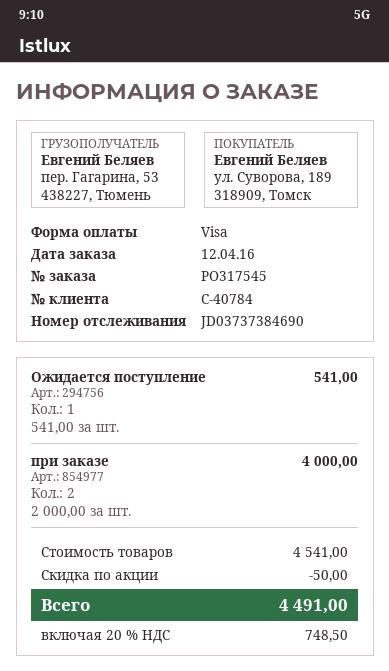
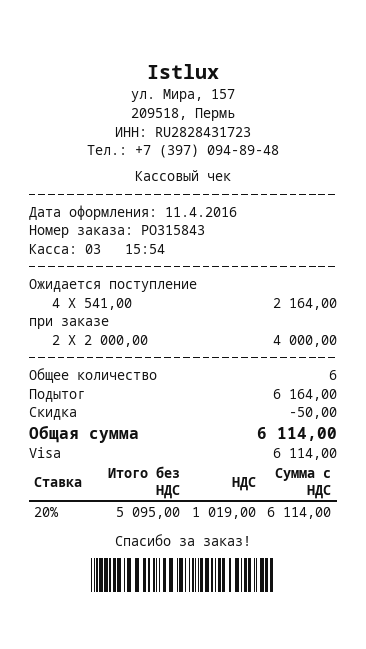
order number: PO317545 -> PO315843
order date: 2016-04-12 -> 2016-04-11
Ожидается поступление: 1 x 541.00 = 541.00 -> 4 x 541.00 = 2164.00
subtotal: 4541.00 -> 6164.00
tax: 20% = 748.50 -> 20% = 1019.00
total: 4491.00 -> 6114.00

